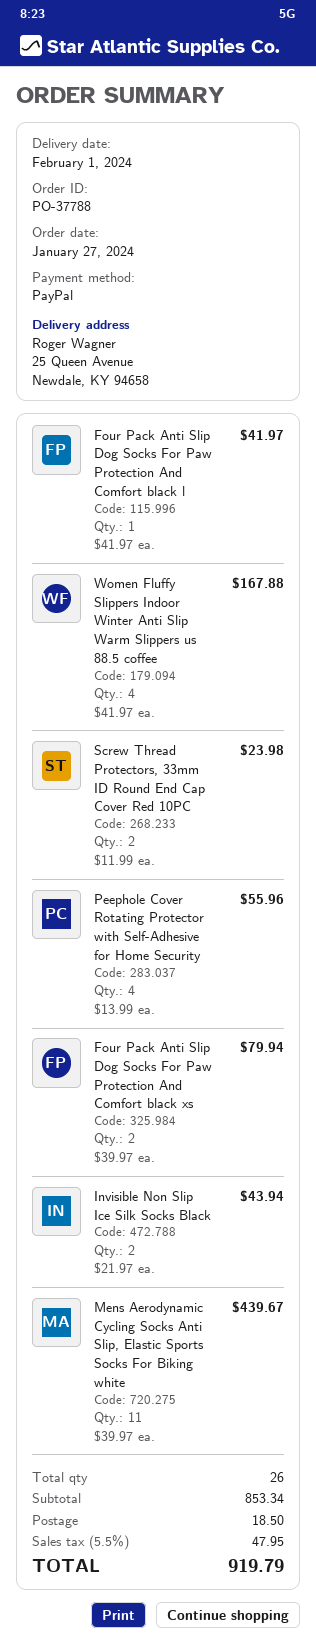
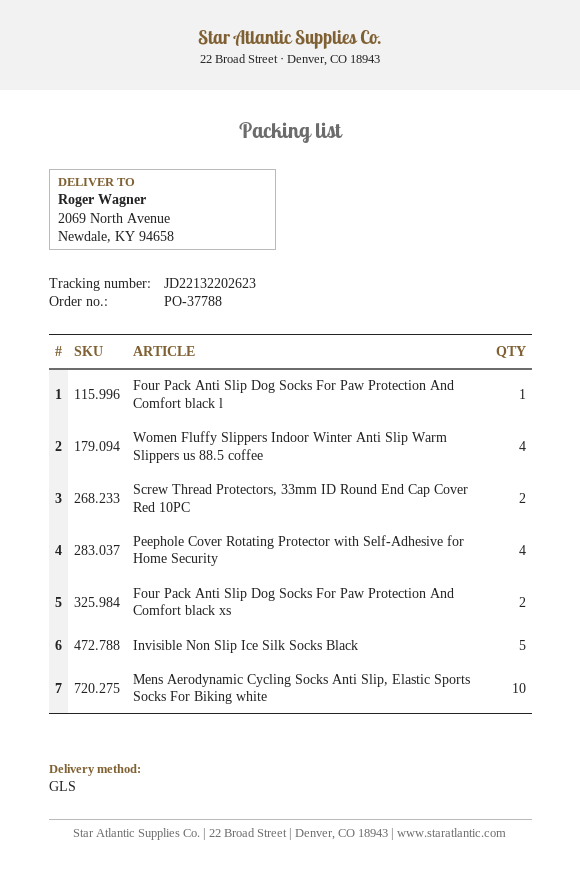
ship to: 25 Queen Avenue, Newdale, KY 94658 -> 2069 North Avenue, Newdale, KY 94658
Invisible Non Slip Ice Silk Socks Black: 2 -> 5
Mens Aerodynamic Cycling Socks Anti Slip, Elastic Sports Socks For Biking white: 11 -> 10

